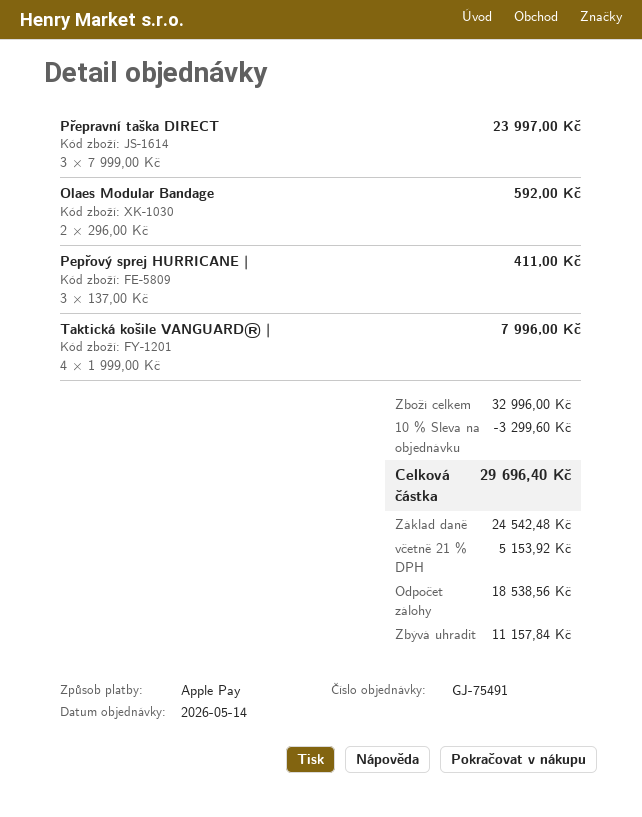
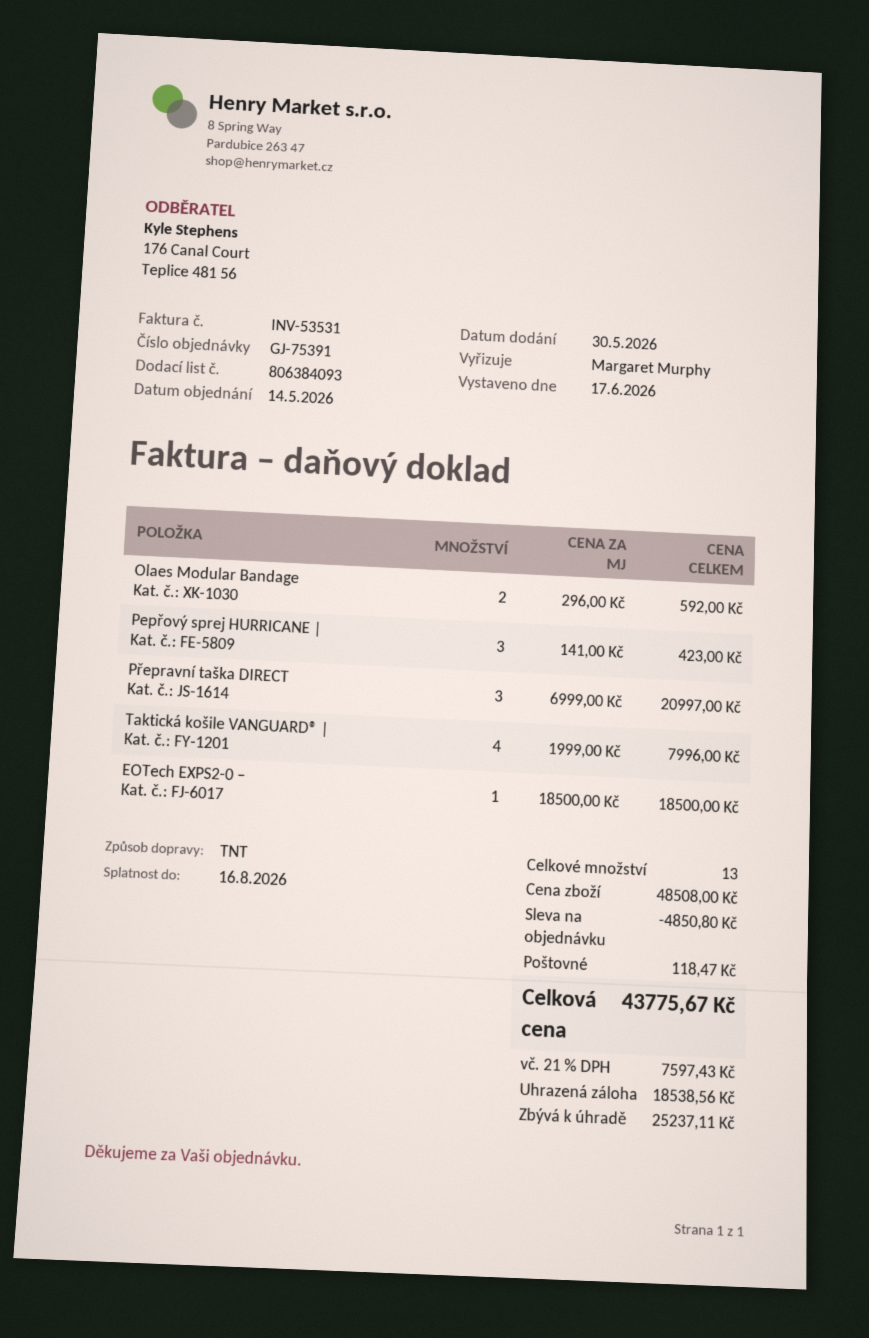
order number: GJ-75491 -> GJ-75391
Přepravní taška DIRECT: 3 x 7999.00 = 23997.00 -> 3 x 6999.00 = 20997.00
Pepřový sprej HURRICANE |: 3 x 137.00 = 411.00 -> 3 x 141.00 = 423.00
EOTech EXPS2-0 –: none -> 1 x 18500.00 = 18500.00
subtotal: 32996.00 -> 48508.00
discount: 3299.60 -> 4850.80
shipping: none -> 118.47
tax: 21% = 5153.92 -> 21% = 7597.43
total: 29696.40 -> 43775.67
balance: 11157.84 -> 25237.11

